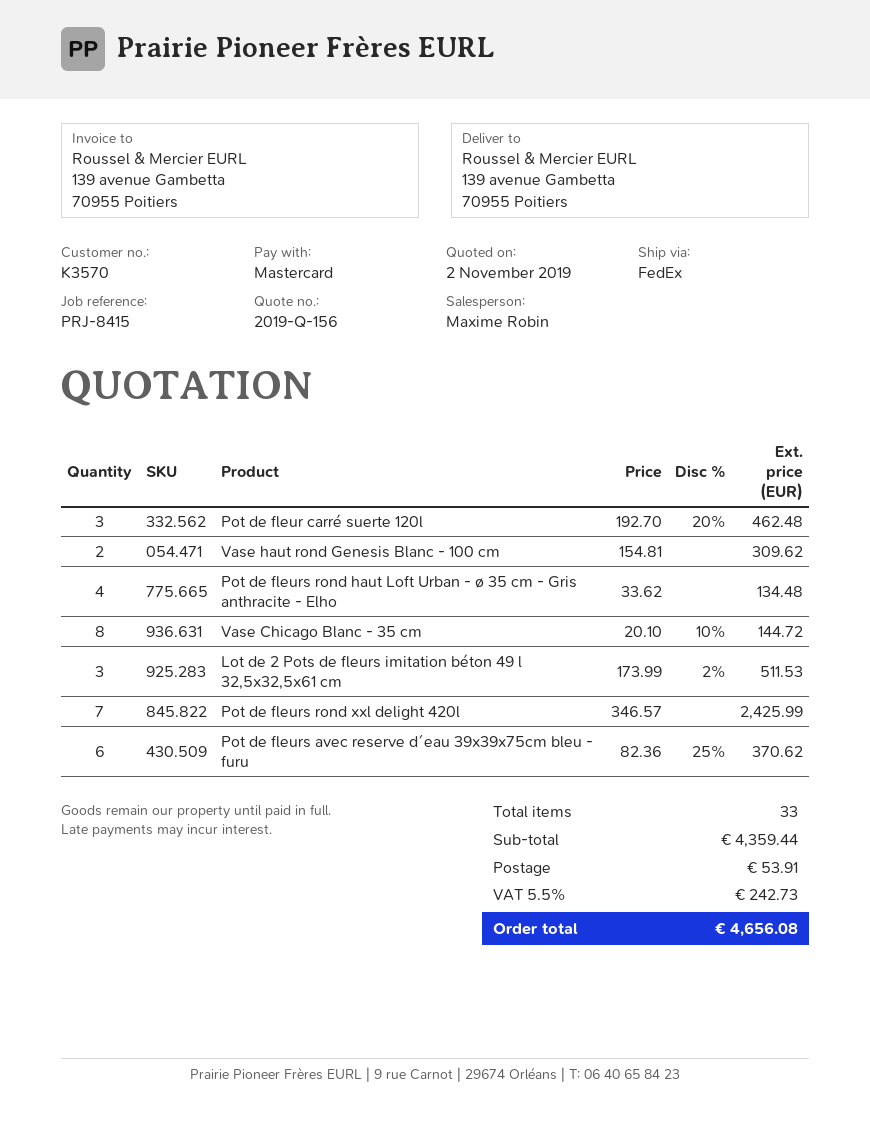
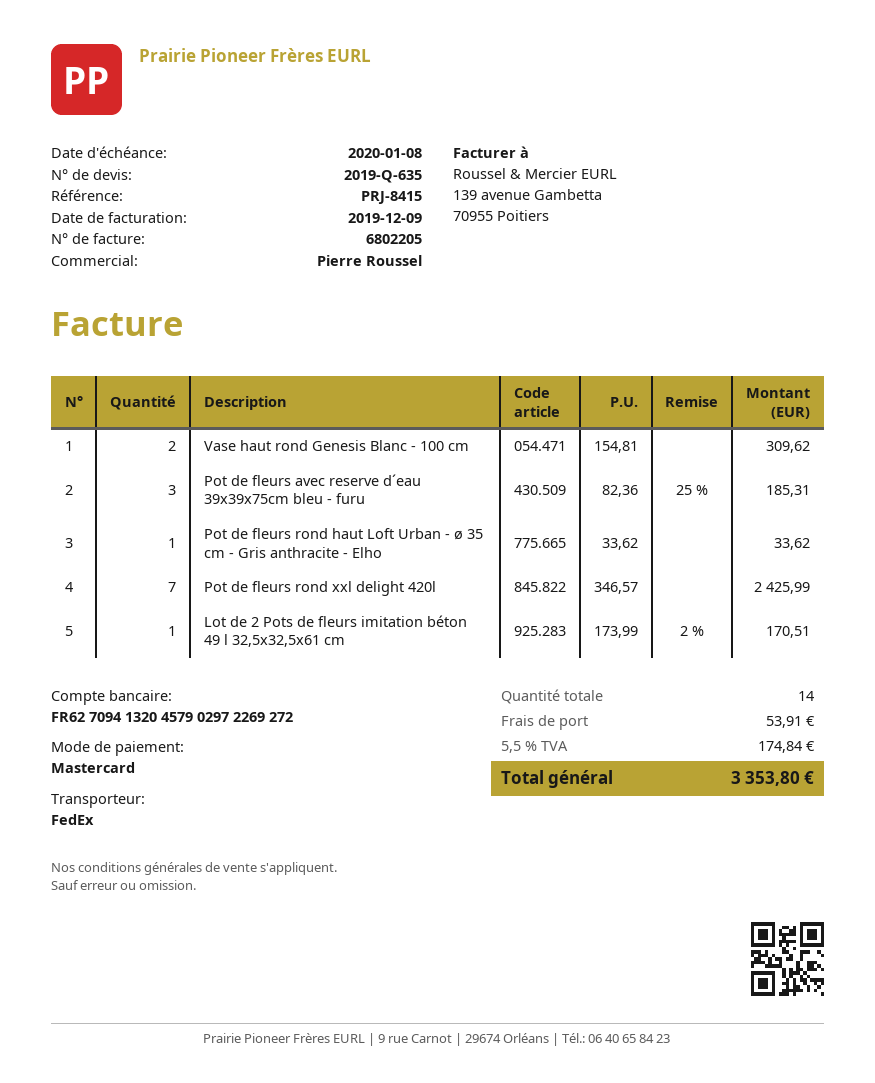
quote number: 2019-Q-156 -> 2019-Q-635
sales rep: Maxime Robin -> Pierre Roussel
Pot de fleur carré suerte 120l: 3 x 192.70 - 20% = 462.48 -> none
Pot de fleurs rond haut Loft Urban - ø 35 cm - Gris anthracite - Elho: 4 x 33.62 = 134.48 -> 1 x 33.62 = 33.62
Vase Chicago Blanc - 35 cm: 8 x 20.10 - 10% = 144.72 -> none
Lot de 2 Pots de fleurs imitation béton 49 l 32,5x32,5x61 cm: 3 x 173.99 - 2% = 511.53 -> 1 x 173.99 - 2% = 170.51
Pot de fleurs avec reserve d´eau 39x39x75cm bleu - furu: 6 x 82.36 - 25% = 370.62 -> 3 x 82.36 - 25% = 185.31
total quantity: 33 -> 14
tax: 5.5% = 242.73 -> 5.5% = 174.84
total: 4656.08 -> 3353.80

